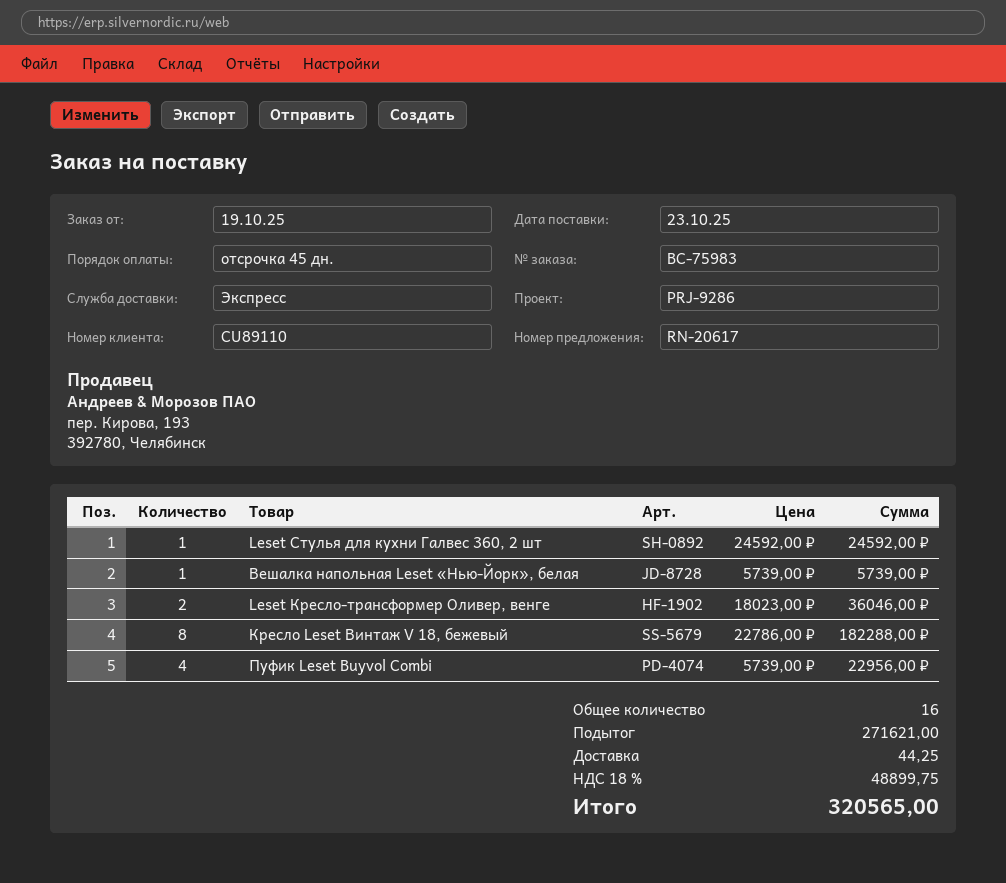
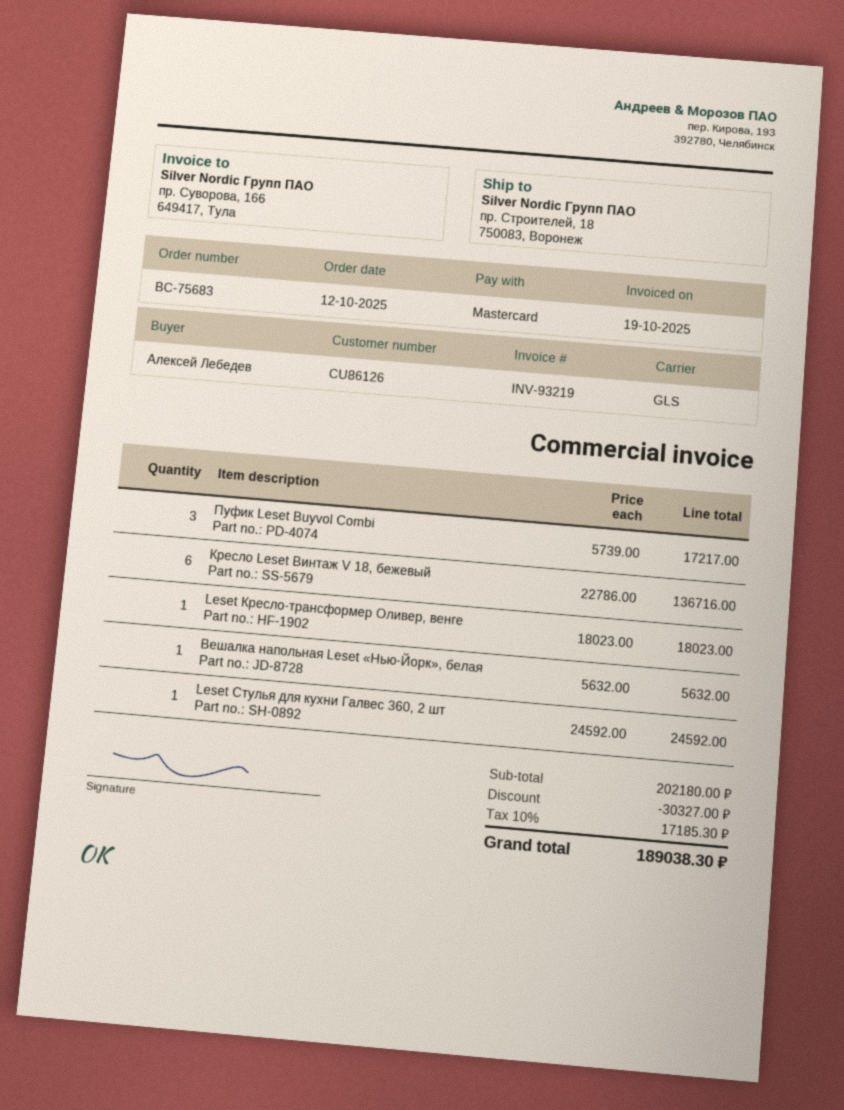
order number: BC-75983 -> BC-75683
order date: 2025-10-19 -> 2025-10-12
customer number: CU89110 -> CU86126
shipping method: express -> GLS
Вешалка напольная Leset «Нью-Йорк», белая: 1 x 5739.00 = 5739.00 -> 1 x 5632.00 = 5632.00
Leset Кресло-трансформер Оливер, венге: 2 x 18023.00 = 36046.00 -> 1 x 18023.00 = 18023.00
Кресло Leset Винтаж V 18, бежевый: 8 x 22786.00 = 182288.00 -> 6 x 22786.00 = 136716.00
Пуфик Leset Buyvol Combi: 4 x 5739.00 = 22956.00 -> 3 x 5739.00 = 17217.00
subtotal: 271621.00 -> 202180.00
discount: none -> 30327.00
shipping: 44.25 -> none
tax: 18% = 48899.75 -> 10% = 17185.30
total: 320565.00 -> 189038.30

